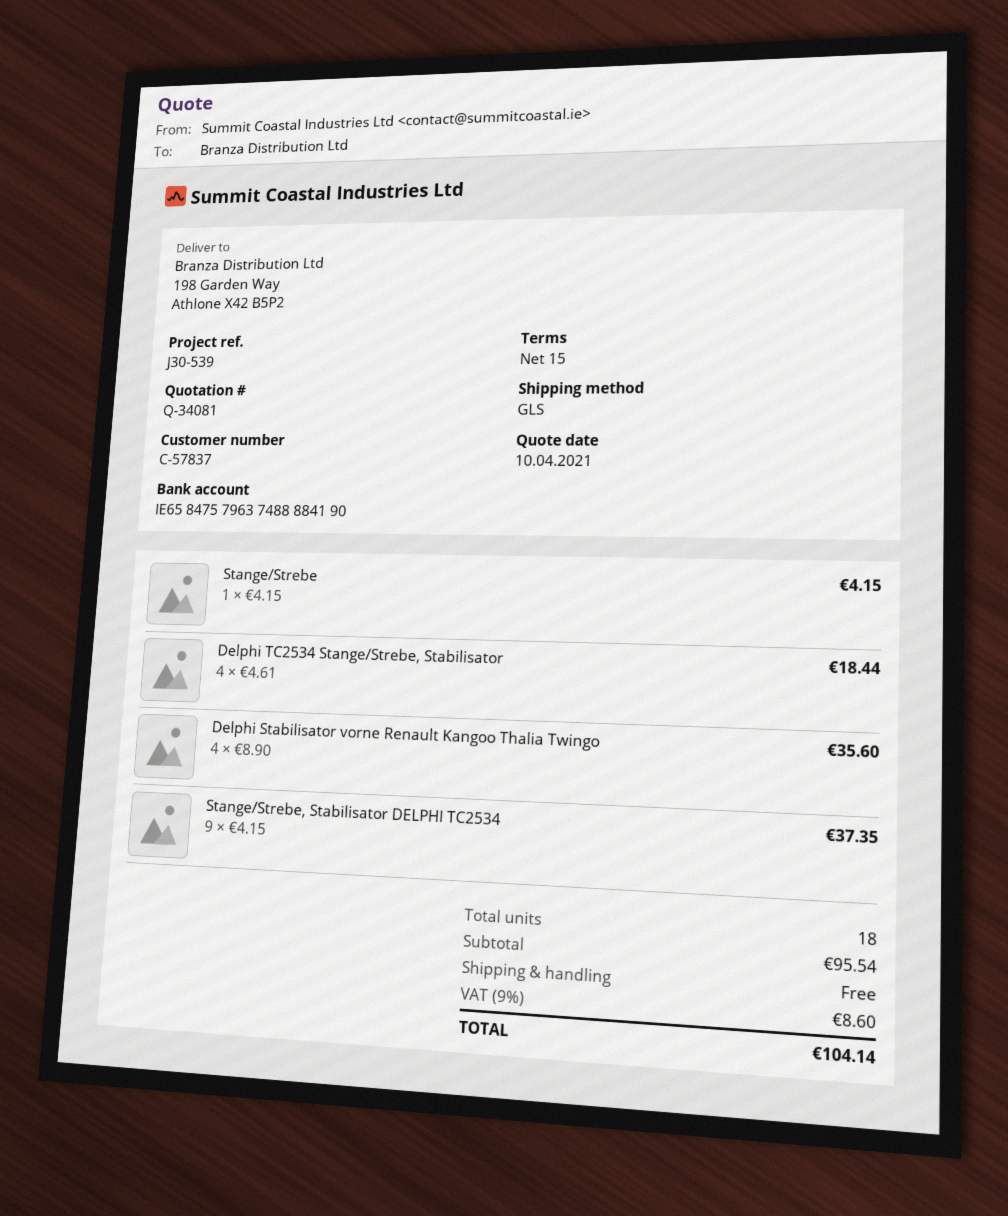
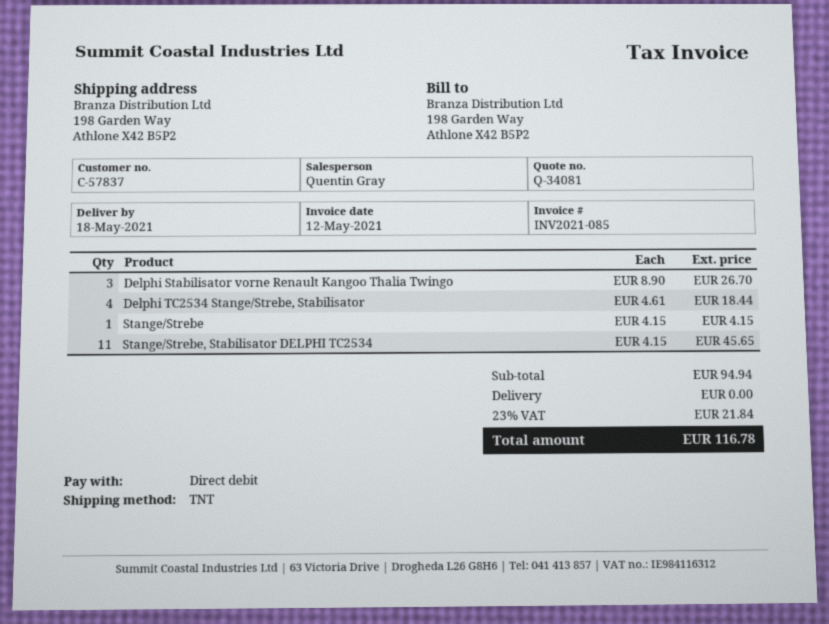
shipping method: GLS -> TNT
Delphi Stabilisator vorne Renault Kangoo Thalia Twingo: 4 x 8.90 = 35.60 -> 3 x 8.90 = 26.70
Stange/Strebe, Stabilisator DELPHI TC2534: 9 x 4.15 = 37.35 -> 11 x 4.15 = 45.65
subtotal: 95.54 -> 94.94
tax: 9% = 8.60 -> 23% = 21.84
total: 104.14 -> 116.78

